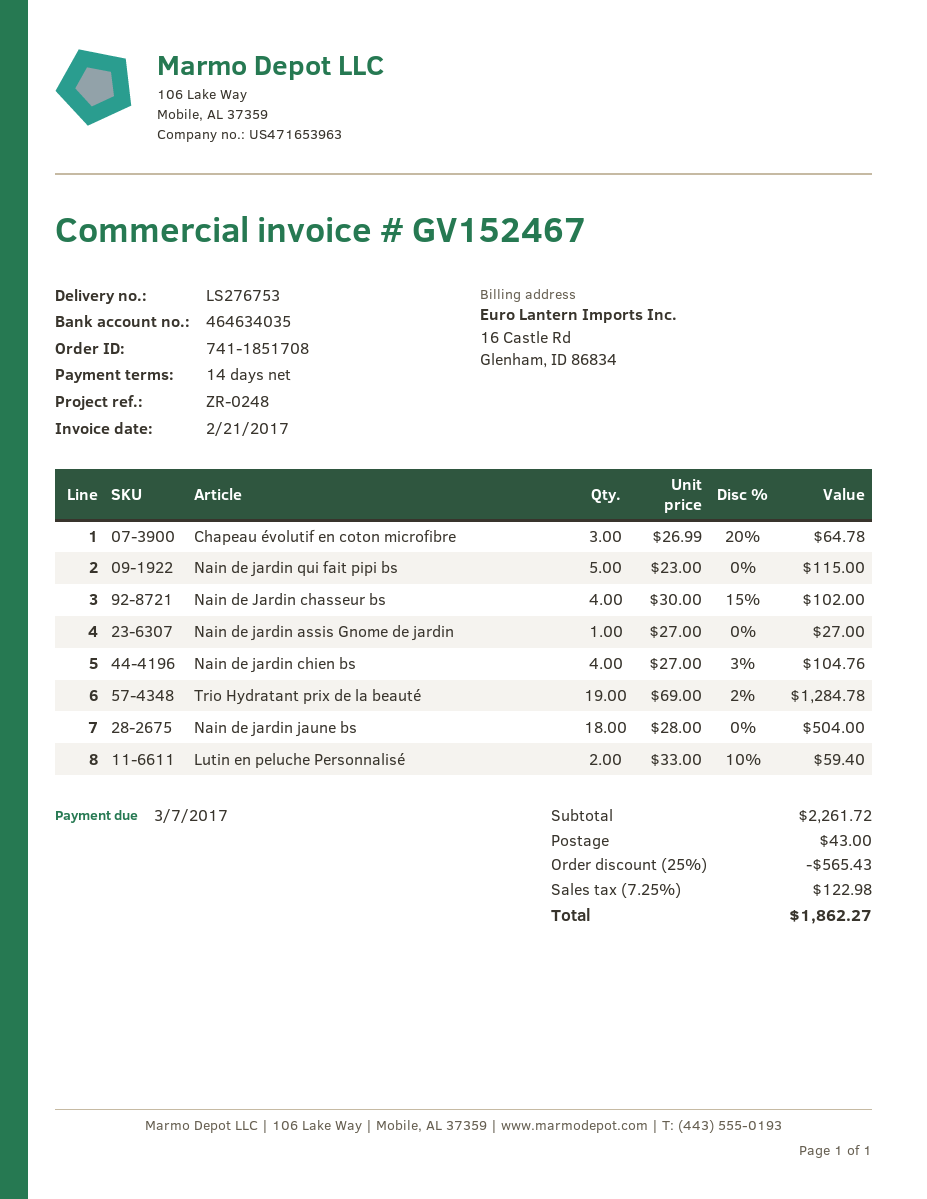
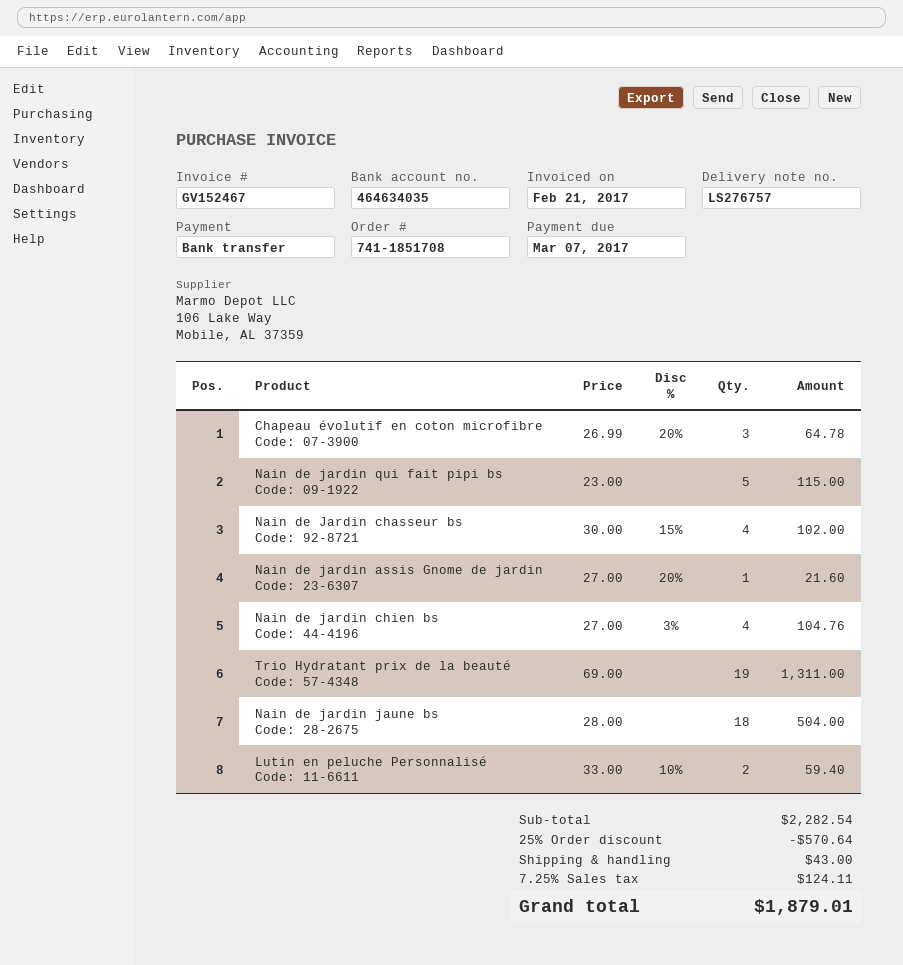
delivery note number: LS276753 -> LS276757
Nain de jardin assis Gnome de jardin: 1 x 27.00 = 27.00 -> 1 x 27.00 - 20% = 21.60
Trio Hydratant prix de la beauté: 19 x 69.00 - 2% = 1284.78 -> 19 x 69.00 = 1311.00
subtotal: 2261.72 -> 2282.54
discount: 25% = 565.43 -> 25% = 570.64
tax: 7.25% = 122.98 -> 7.25% = 124.11
total: 1862.27 -> 1879.01

